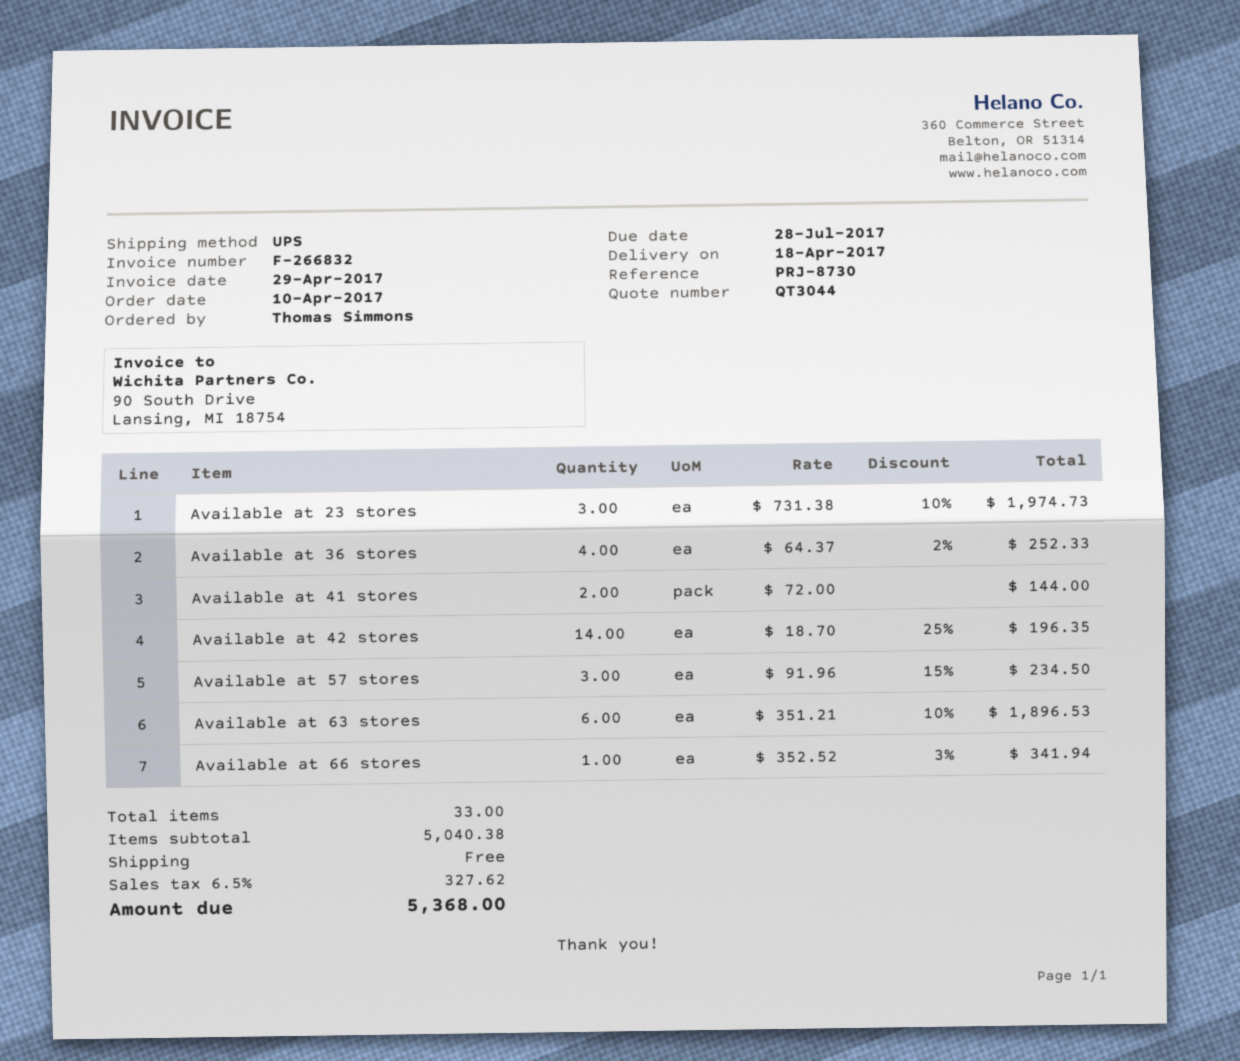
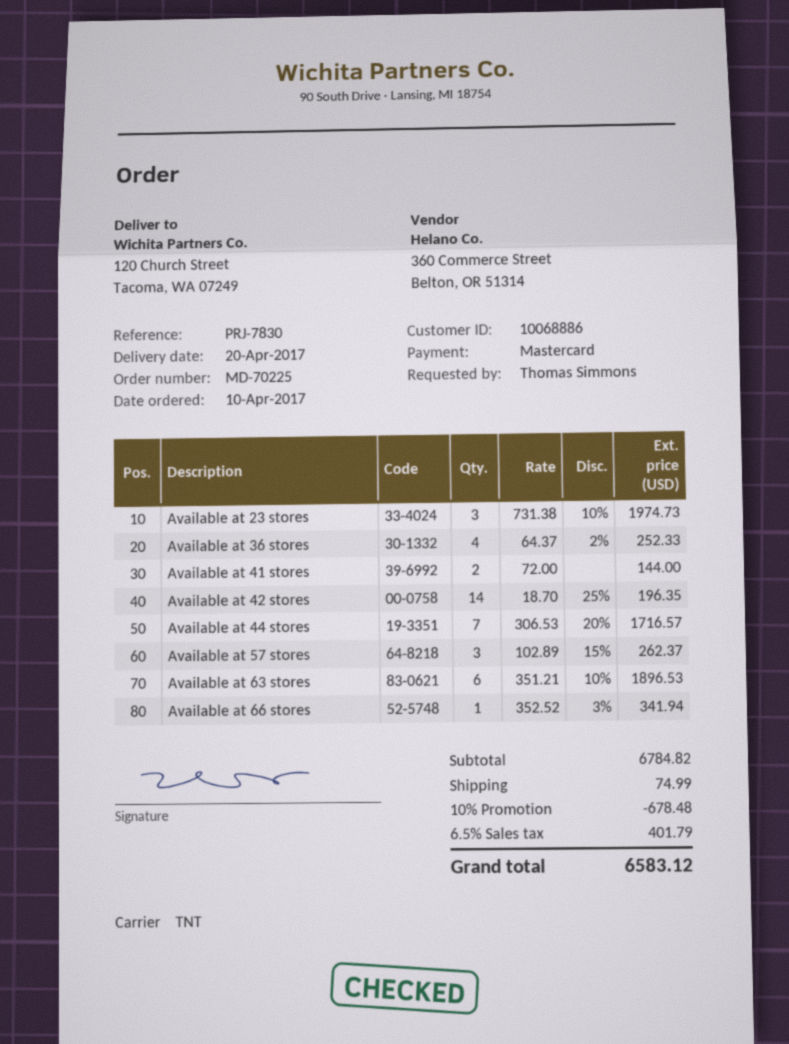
delivery date: 2017-04-18 -> 2017-04-20
reference: PRJ-8730 -> PRJ-7830
shipping method: UPS -> TNT
Available at 57 stores: 3 x 91.96 - 15% = 234.50 -> 3 x 102.89 - 15% = 262.37
Available at 44 stores: none -> 7 x 306.53 - 20% = 1716.57
subtotal: 5040.38 -> 6784.82
discount: none -> 10% = 678.48
shipping: 0.00 -> 74.99
tax: 6.5% = 327.62 -> 6.5% = 401.79
total: 5368.00 -> 6583.12

